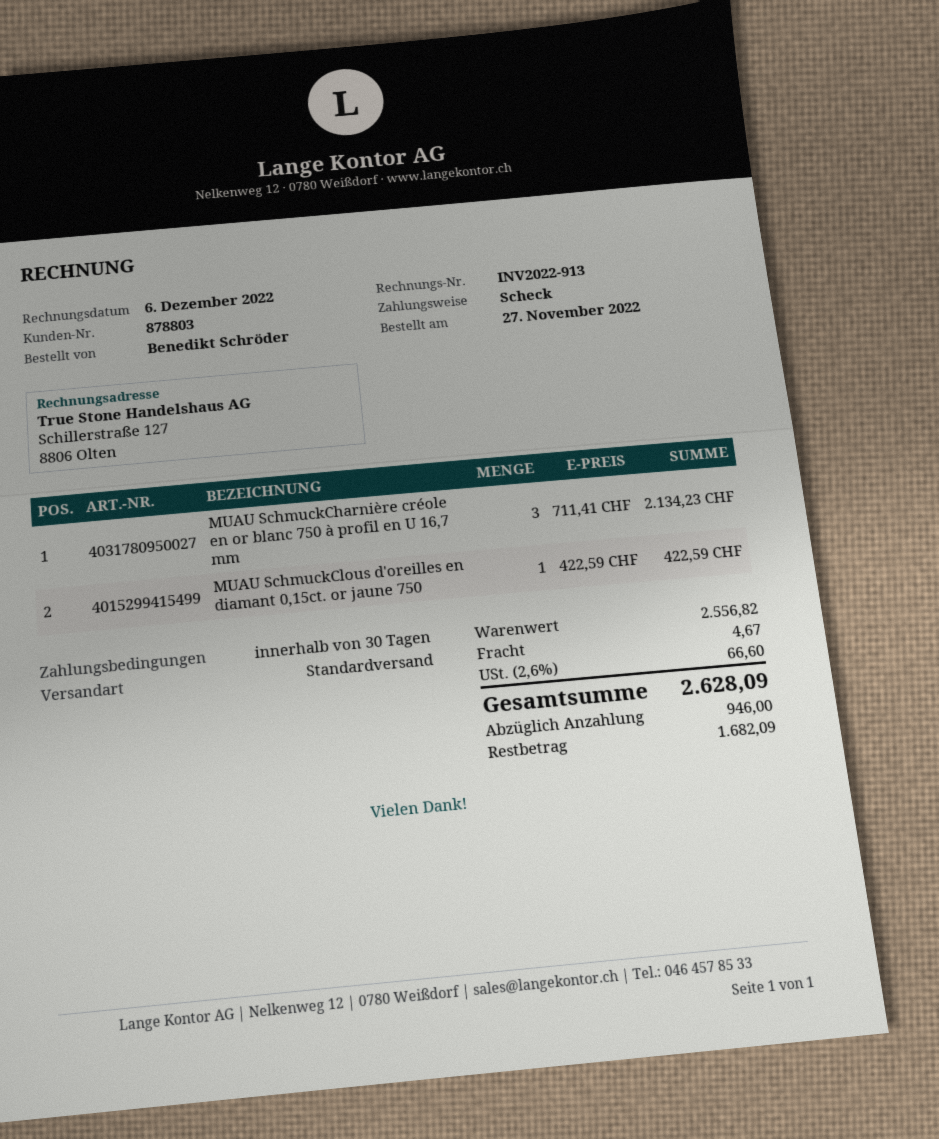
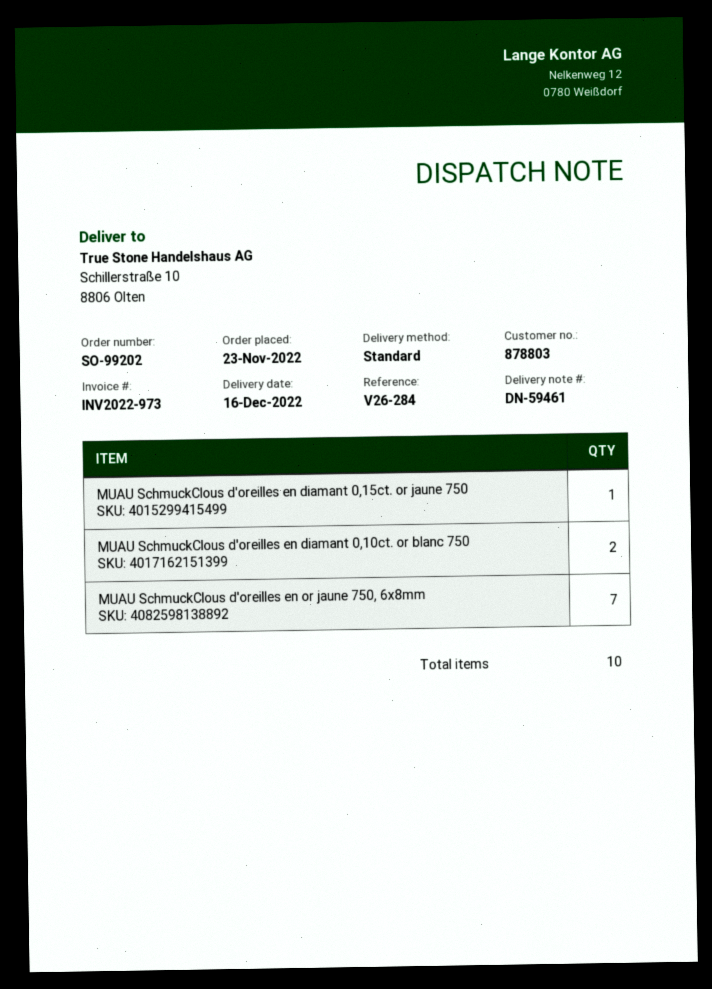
order date: 2022-11-27 -> 2022-11-23
invoice number: INV2022-913 -> INV2022-973
MUAU SchmuckCharnière créole en or blanc 750 à profil en U 16,7 mm: 3 -> none
MUAU SchmuckClous d'oreilles en diamant 0,10ct. or blanc 750: none -> 2
MUAU SchmuckClous d'oreilles en or jaune 750, 6x8mm: none -> 7

